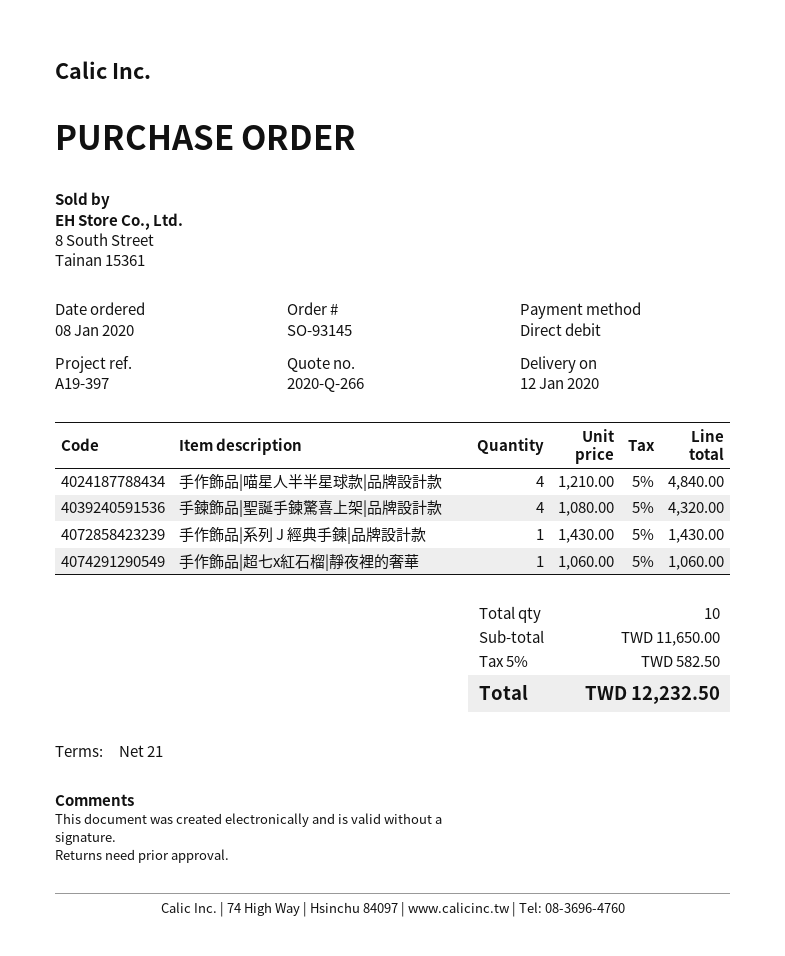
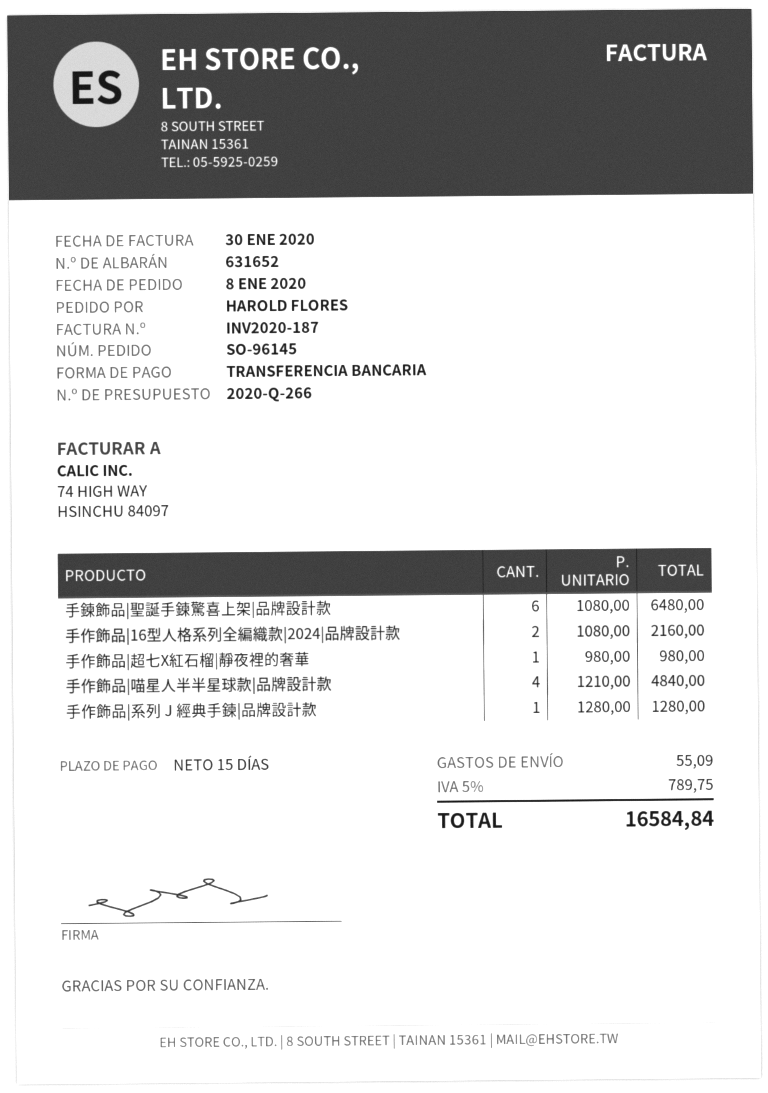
order number: SO-93145 -> SO-96145
payment terms: 21 days -> 15 days
payment method: direct debit -> bank transfer
手鍊飾品|聖誕手鍊驚喜上架|品牌設計款: 4 x 1080.00 = 4320.00 -> 6 x 1080.00 = 6480.00
手作飾品|系列 J 經典手鍊|品牌設計款: 1 x 1430.00 = 1430.00 -> 1 x 1280.00 = 1280.00
手作飾品|超七x紅石榴|靜夜裡的奢華: 1 x 1060.00 = 1060.00 -> 1 x 980.00 = 980.00
手作飾品|16型人格系列全編織款|2024|品牌設計款: none -> 2 x 1080.00 = 2160.00
shipping: none -> 55.09
tax: 5% = 582.50 -> 5% = 789.75
total: 12232.50 -> 16584.84

